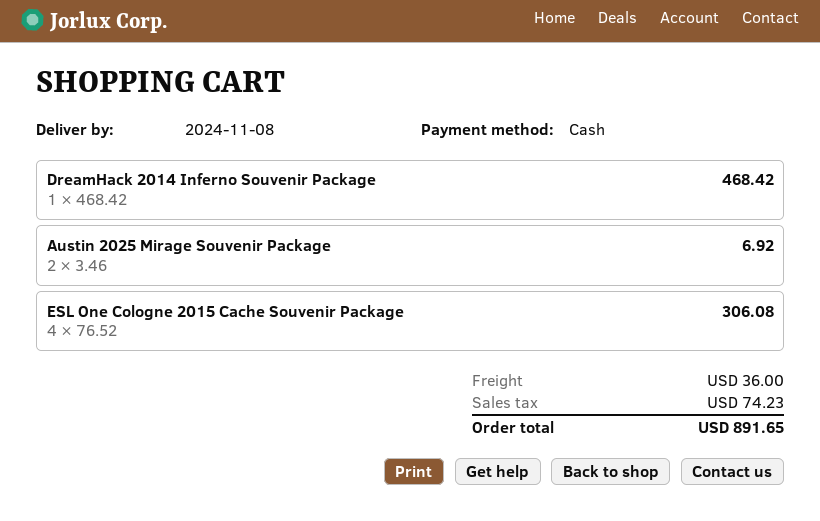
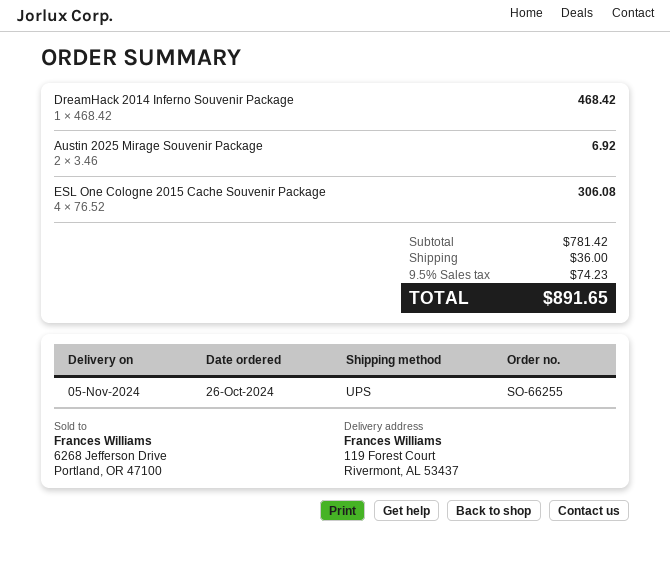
delivery date: 2024-11-08 -> 2024-11-05

